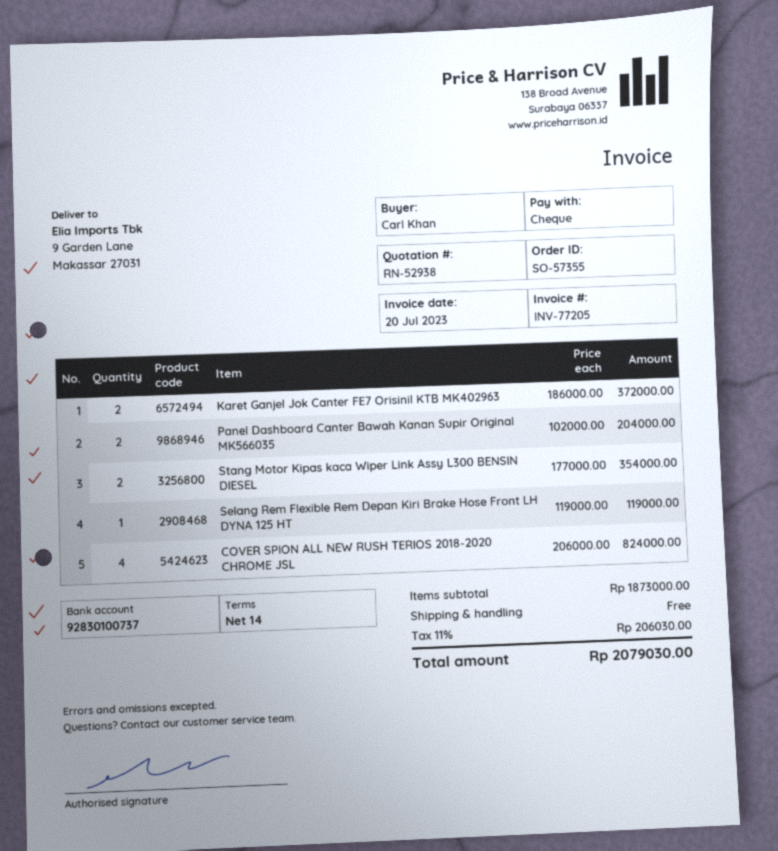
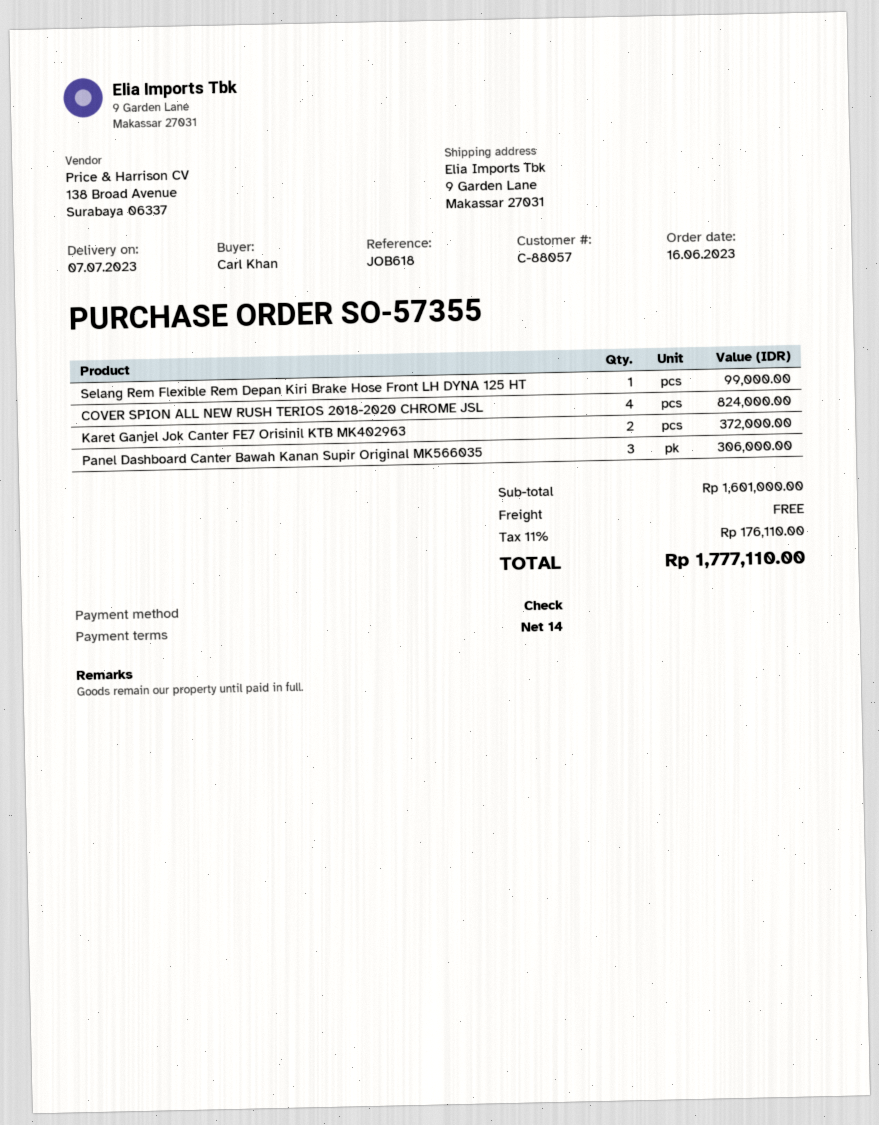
Panel Dashboard Canter Bawah Kanan Supir Original MK566035: 2 for 204000.00 -> 3 for 306000.00
Stang Motor Kipas kaca Wiper Link Assy L300 BENSIN DIESEL: 2 for 354000.00 -> none
Selang Rem Flexible Rem Depan Kiri Brake Hose Front LH DYNA 125 HT: 1 for 119000.00 -> 1 for 99000.00
subtotal: 1873000.00 -> 1601000.00
tax: 11% = 206030.00 -> 11% = 176110.00
total: 2079030.00 -> 1777110.00

